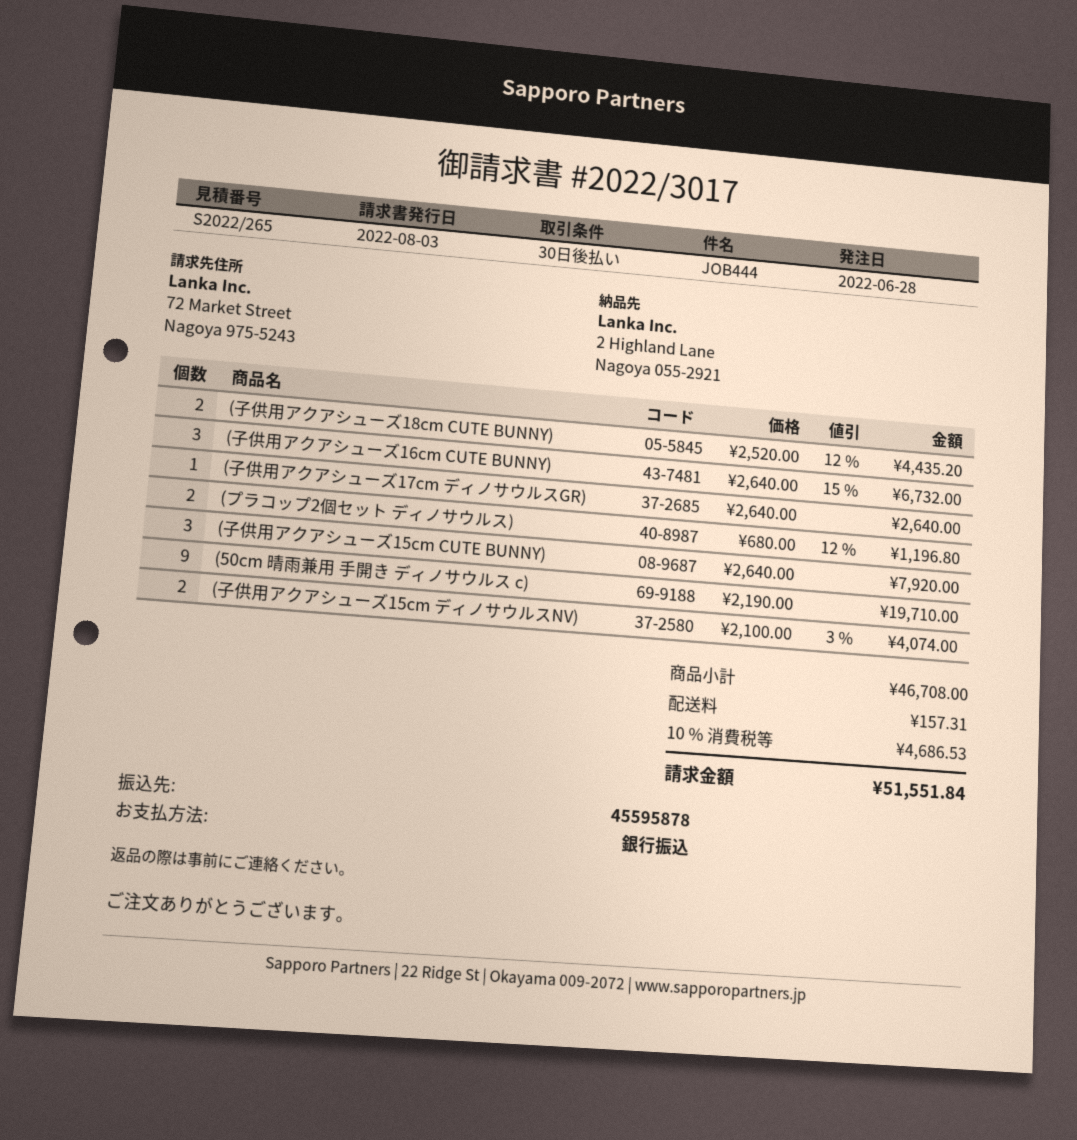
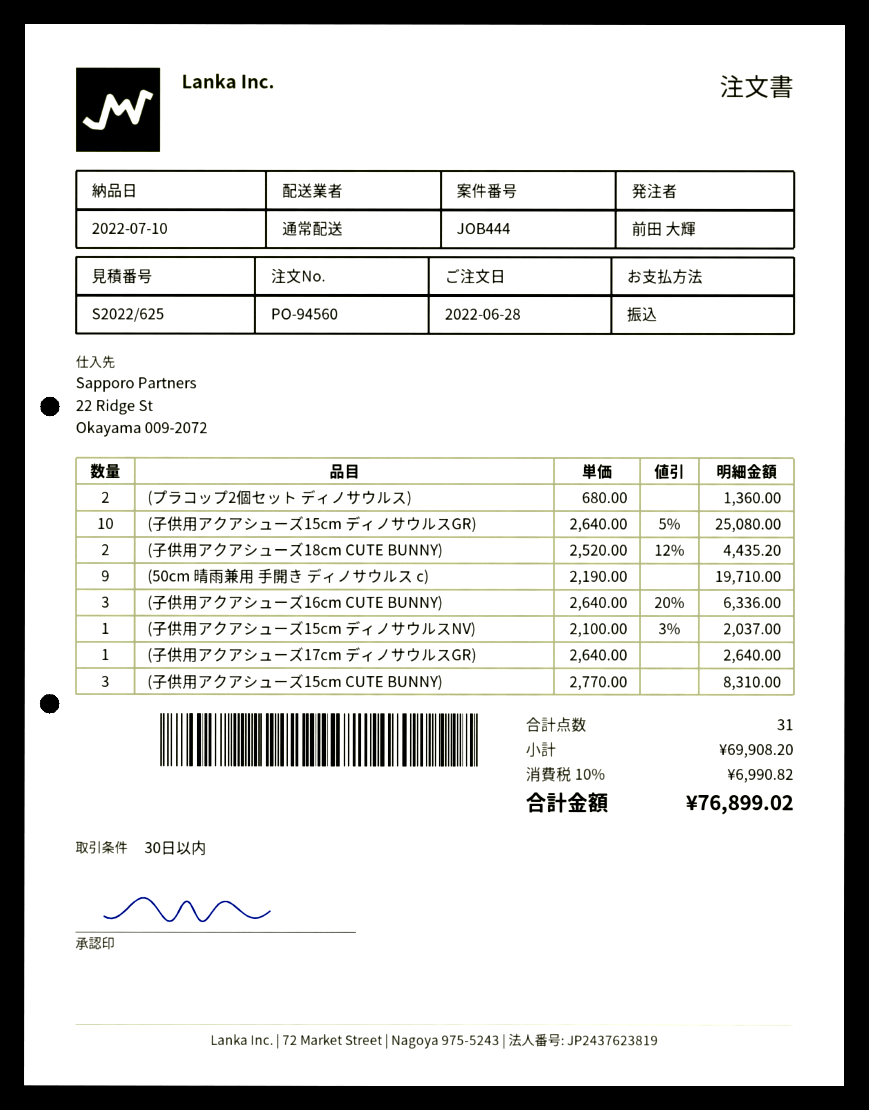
quote number: S2022/265 -> S2022/625
(子供用アクアシューズ16cm CUTE BUNNY): 3 x 2640.00 - 15% = 6732.00 -> 3 x 2640.00 - 20% = 6336.00
(プラコップ2個セット ディノサウルス): 2 x 680.00 - 12% = 1196.80 -> 2 x 680.00 = 1360.00
(子供用アクアシューズ15cm CUTE BUNNY): 3 x 2640.00 = 7920.00 -> 3 x 2770.00 = 8310.00
(子供用アクアシューズ15cm ディノサウルスNV): 2 x 2100.00 - 3% = 4074.00 -> 1 x 2100.00 - 3% = 2037.00
(子供用アクアシューズ15cm ディノサウルスGR): none -> 10 x 2640.00 - 5% = 25080.00
subtotal: 46708.00 -> 69908.20
shipping: 157.31 -> none
tax: 10% = 4686.53 -> 10% = 6990.82
total: 51551.84 -> 76899.02

